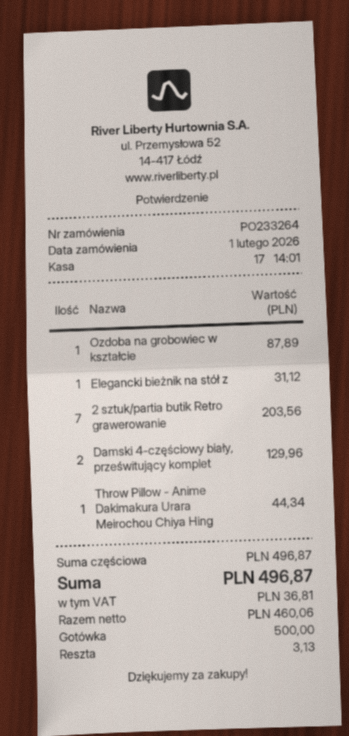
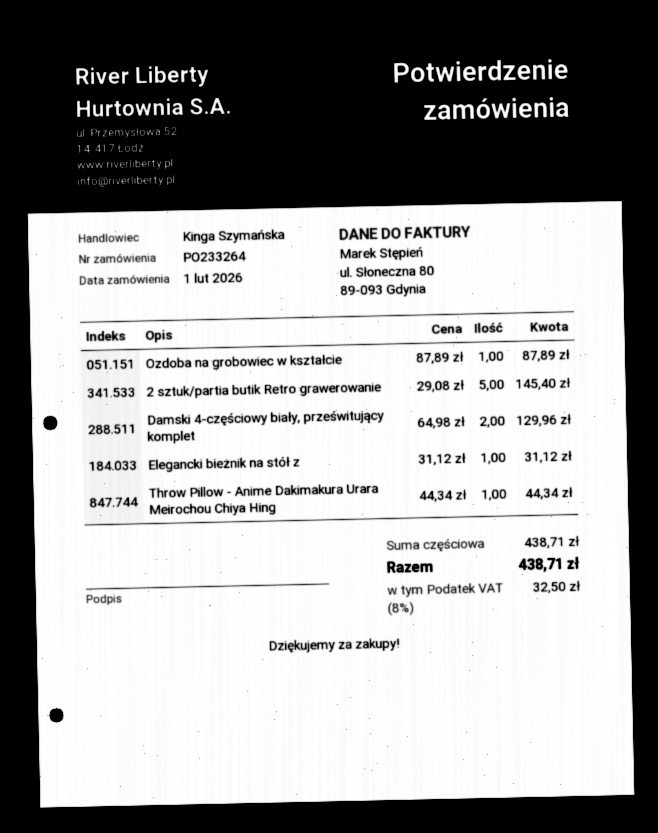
2 sztuk/partia butik Retro grawerowanie: 7 for 203.56 -> 5 for 145.40
subtotal: 496.87 -> 438.71
tax: 36.81 -> 32.50
total: 496.87 -> 438.71

